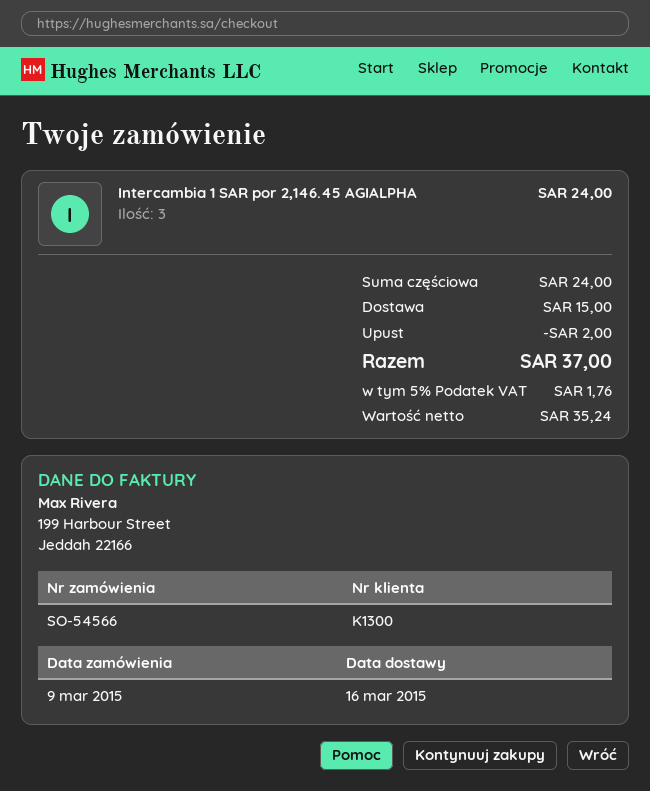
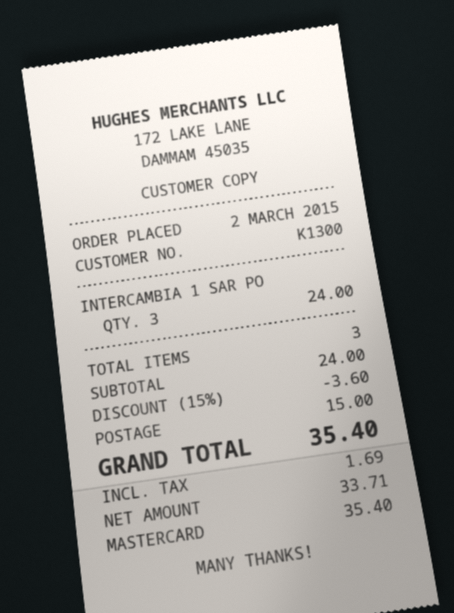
order date: 2015-03-09 -> 2015-03-02
discount: 2.00 -> 3.60
net: 35.24 -> 33.71
tax: 1.76 -> 1.69
total: 37.00 -> 35.40

